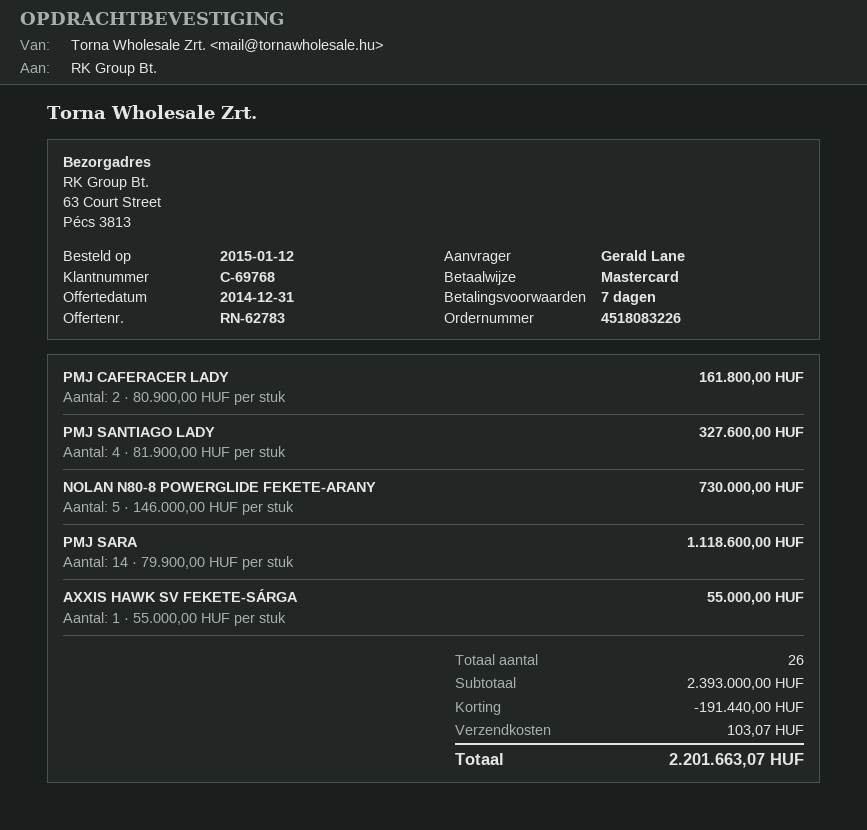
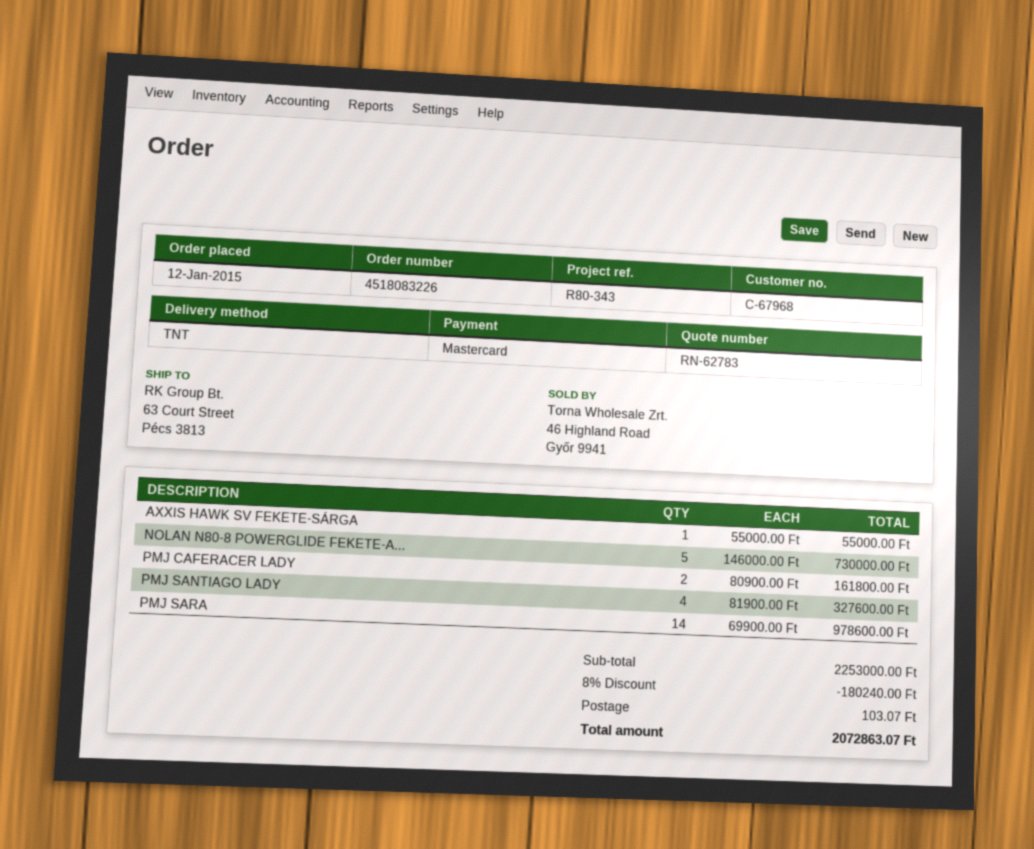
customer number: C-69768 -> C-67968
PMJ SARA: 14 x 79900.00 = 1118600.00 -> 14 x 69900.00 = 978600.00
subtotal: 2393000.00 -> 2253000.00
discount: 191440.00 -> 180240.00
total: 2201663.07 -> 2072863.07

